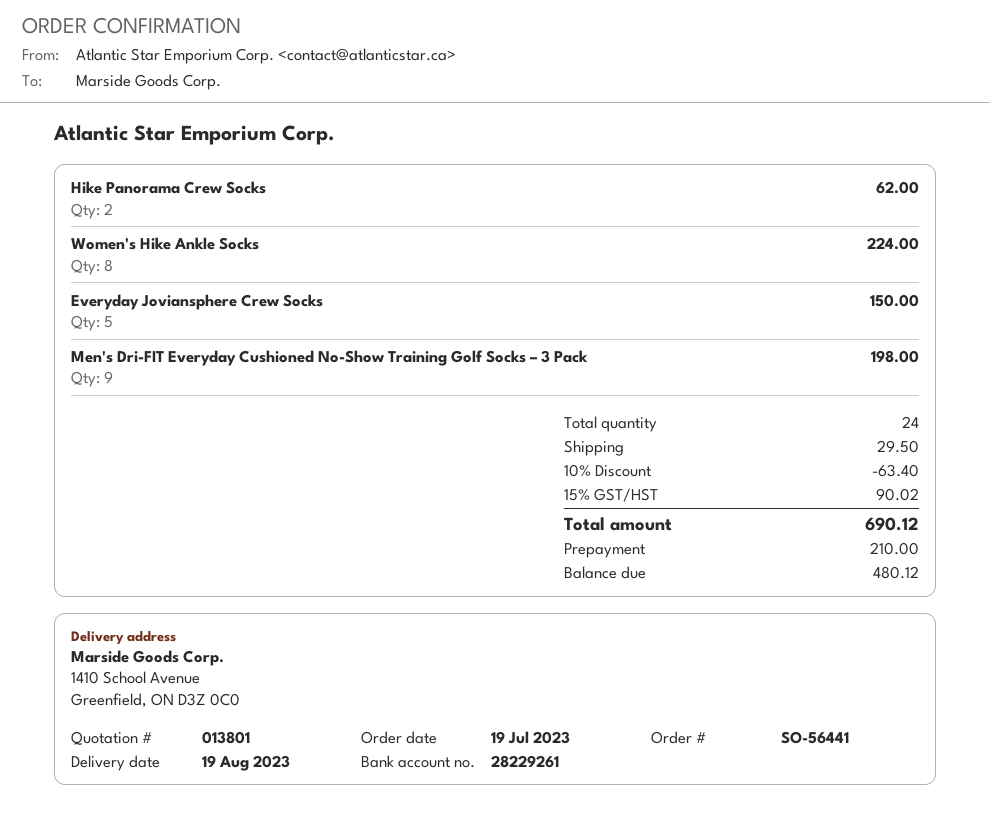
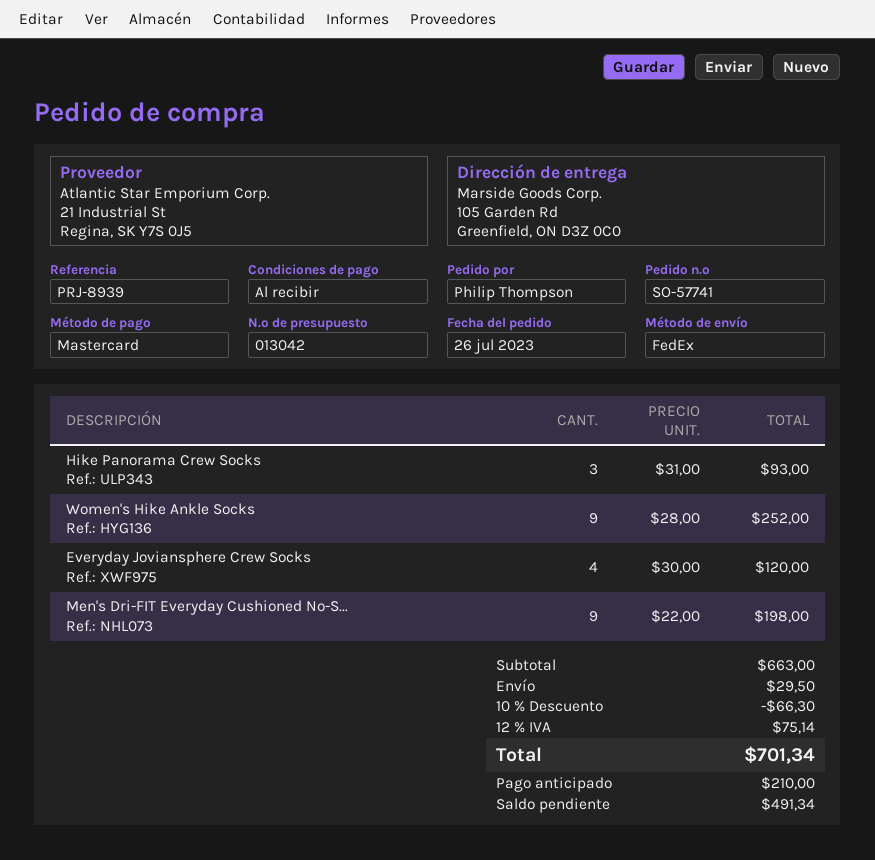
quote number: 013801 -> 013042
order number: SO-56441 -> SO-57741
order date: 2023-07-19 -> 2023-07-26
ship to: 1410 School Avenue, Greenfield, ON D3Z 0C0 -> 105 Garden Rd, Greenfield, ON D3Z 0C0
Hike Panorama Crew Socks: 2 for 62.00 -> 3 for 93.00
Women's Hike Ankle Socks: 8 for 224.00 -> 9 for 252.00
Everyday Joviansphere Crew Socks: 5 for 150.00 -> 4 for 120.00
discount: 10% = 63.40 -> 10% = 66.30
tax: 15% = 90.02 -> 12% = 75.14
total: 690.12 -> 701.34
balance: 480.12 -> 491.34

